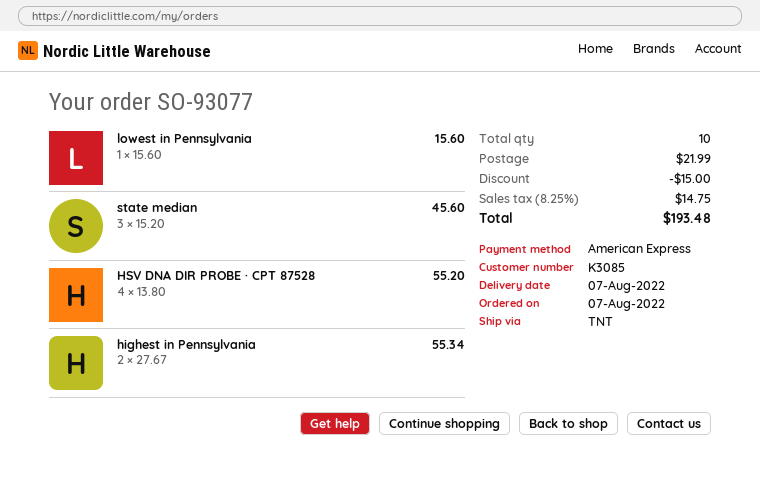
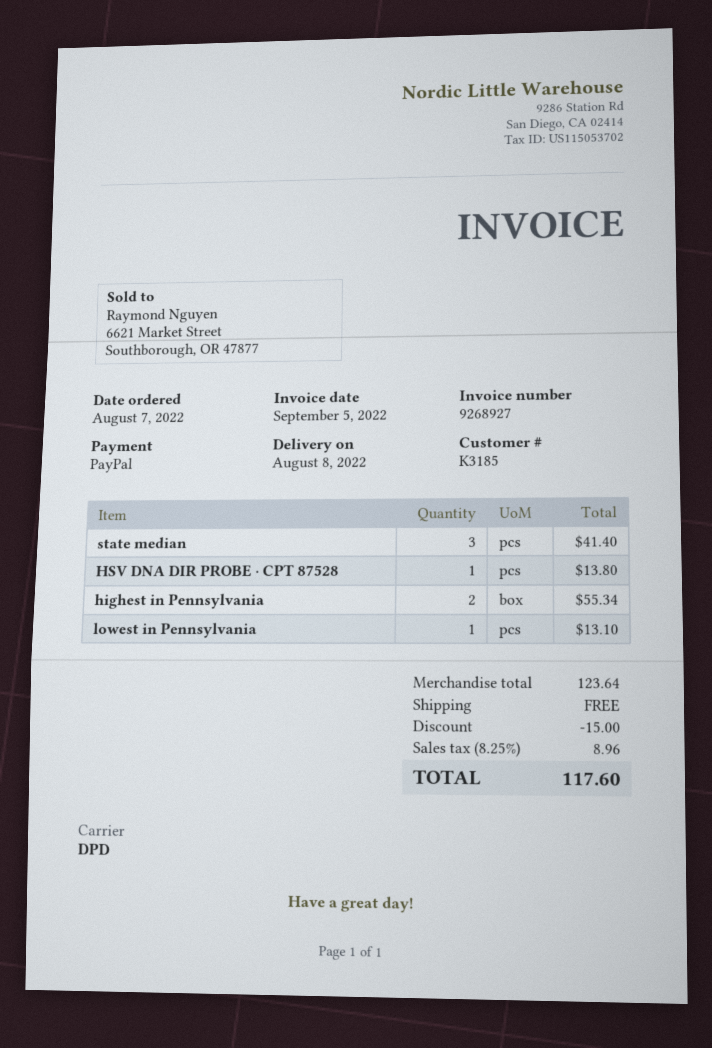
delivery date: 2022-08-07 -> 2022-08-08
customer number: K3085 -> K3185
payment method: American Express -> PayPal
shipping method: TNT -> DPD
lowest in Pennsylvania: 1 for 15.60 -> 1 for 13.10
state median: 3 for 45.60 -> 3 for 41.40
HSV DNA DIR PROBE · CPT 87528: 4 for 55.20 -> 1 for 13.80
shipping: 21.99 -> 0.00
tax: 8.25% = 14.75 -> 8.25% = 8.96
total: 193.48 -> 117.60

